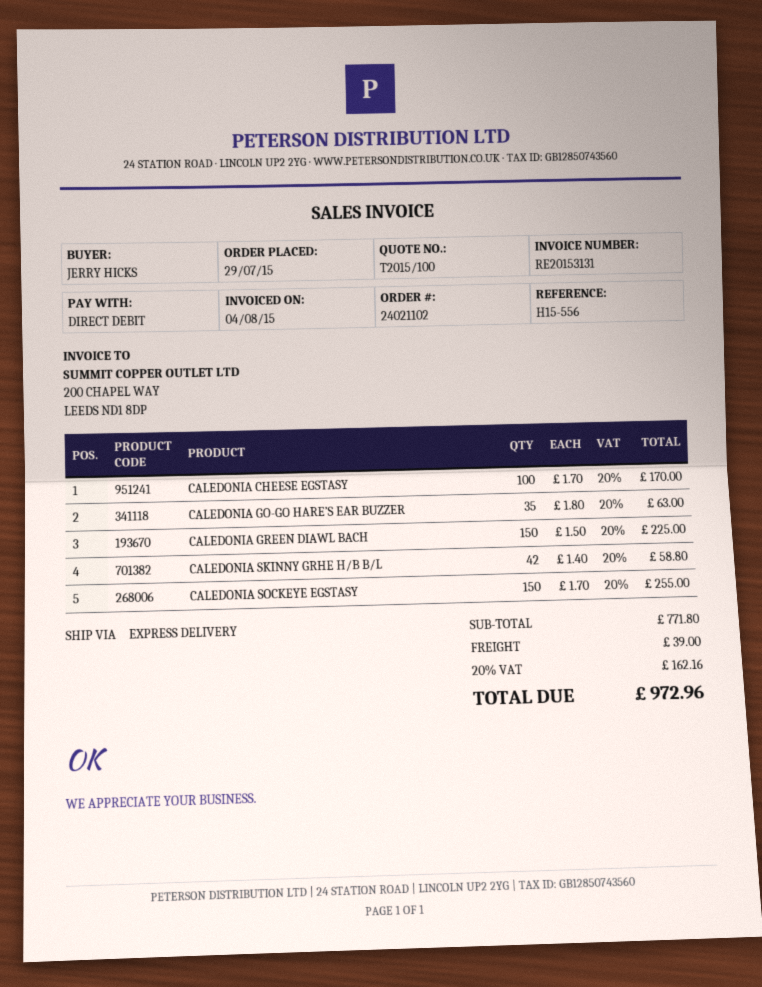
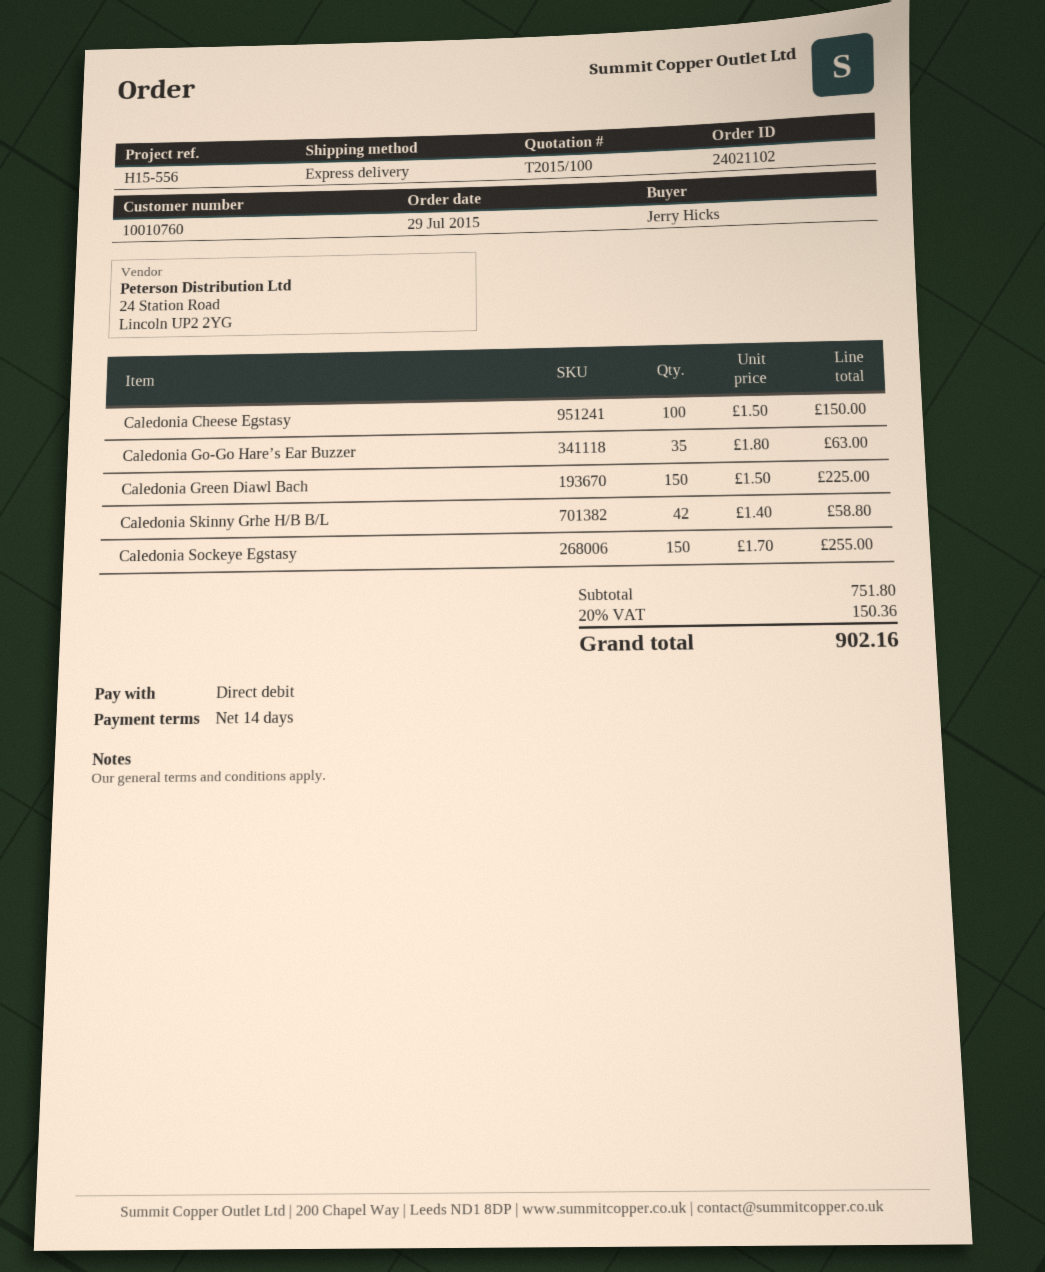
CALEDONIA CHEESE EGSTASY: 100 x 1.70 = 170.00 -> 100 x 1.50 = 150.00
subtotal: 771.80 -> 751.80
shipping: 39.00 -> none
tax: 20% = 162.16 -> 20% = 150.36
total: 972.96 -> 902.16

